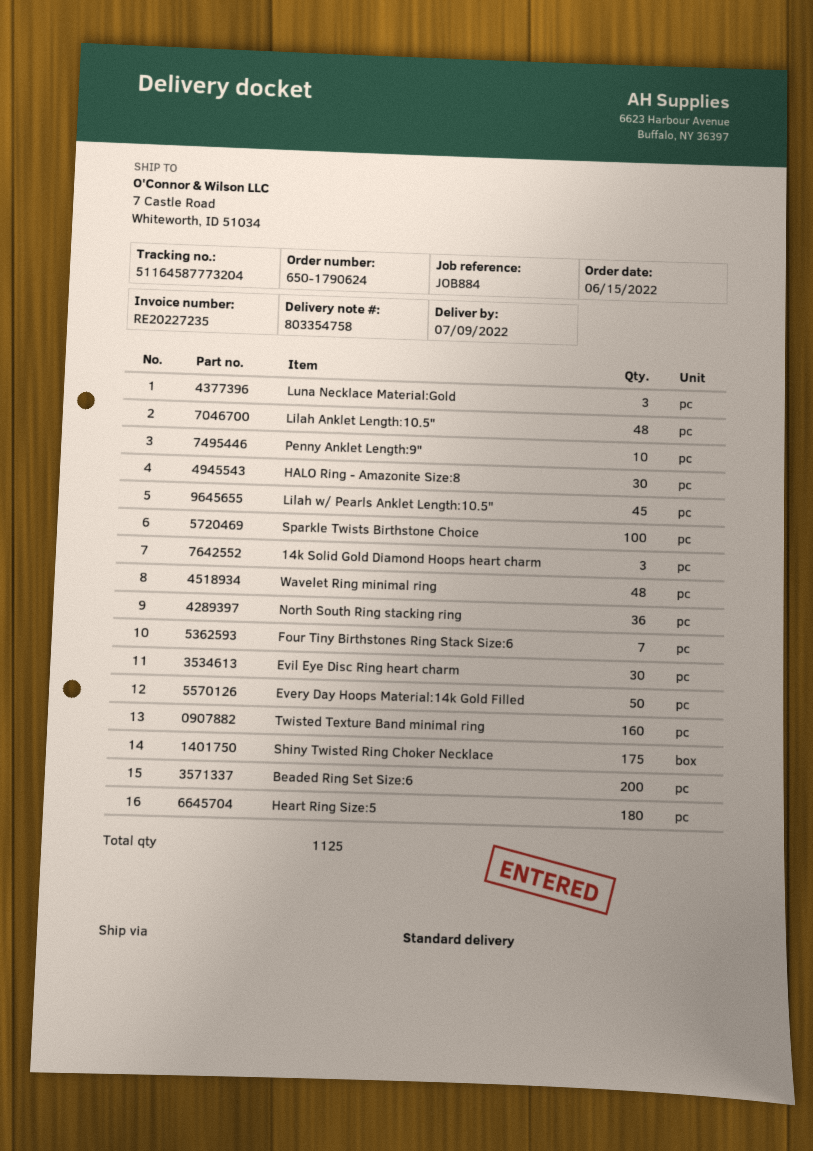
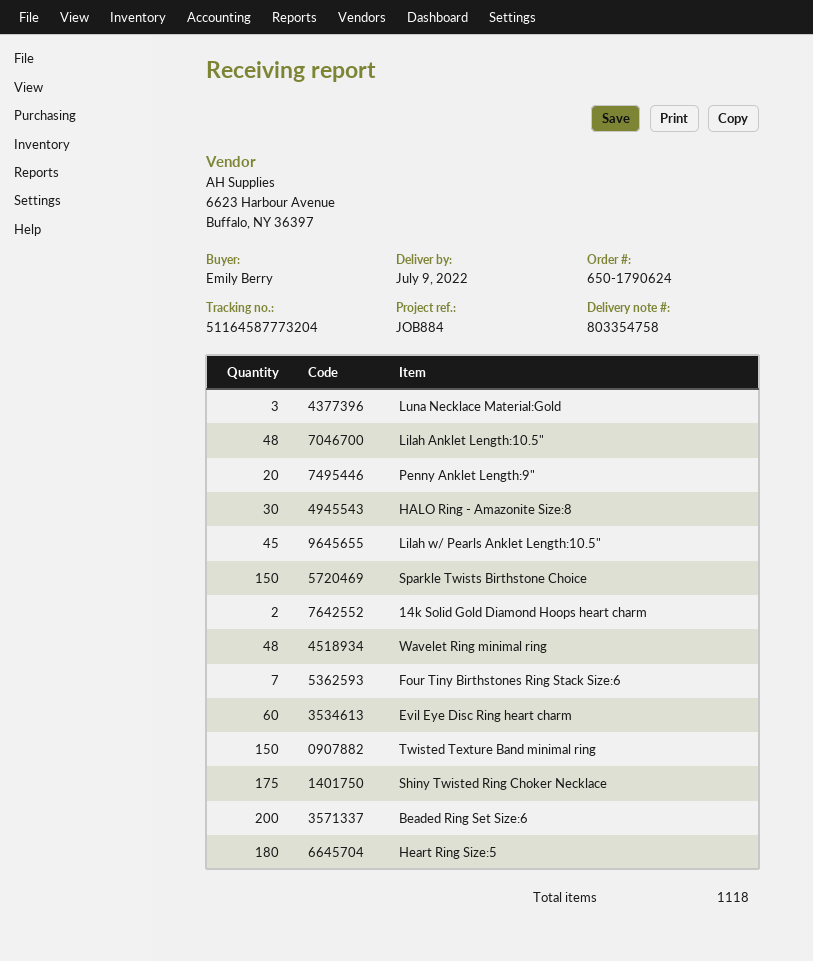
Penny Anklet Length:9": 10 -> 20
Sparkle Twists Birthstone Choice: 100 -> 150
14k Solid Gold Diamond Hoops heart charm: 3 -> 2
North South Ring stacking ring: 36 -> none
Evil Eye Disc Ring heart charm: 30 -> 60
Every Day Hoops Material:14k Gold Filled: 50 -> none
Twisted Texture Band minimal ring: 160 -> 150
total quantity: 1125 -> 1118

